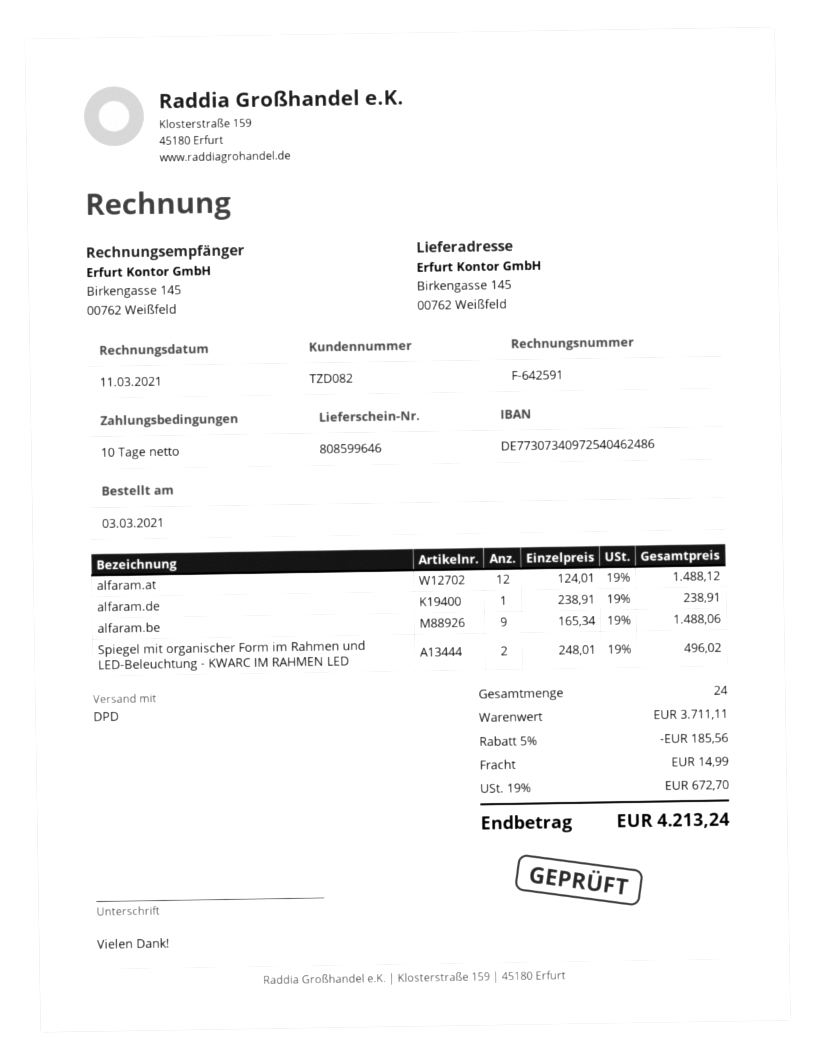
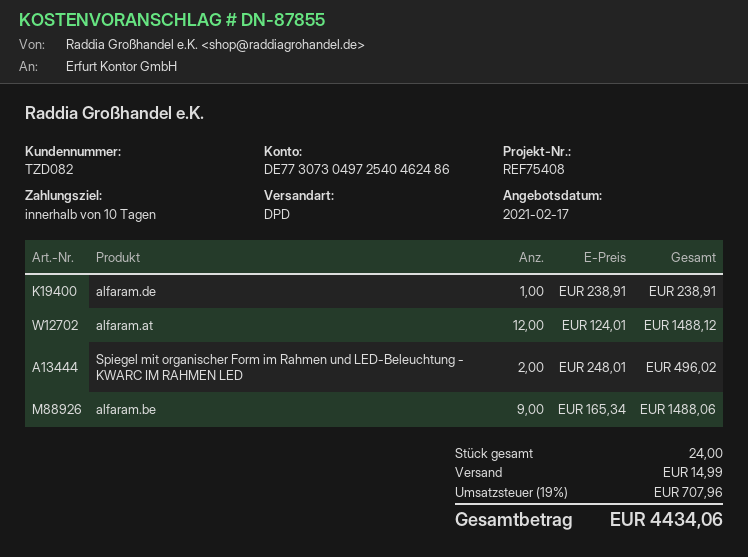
bank account: DE77307340972540462486 -> DE77307304972540462486
discount: 5% = 185.56 -> none
tax: 19% = 672.70 -> 19% = 707.96
total: 4213.24 -> 4434.06

